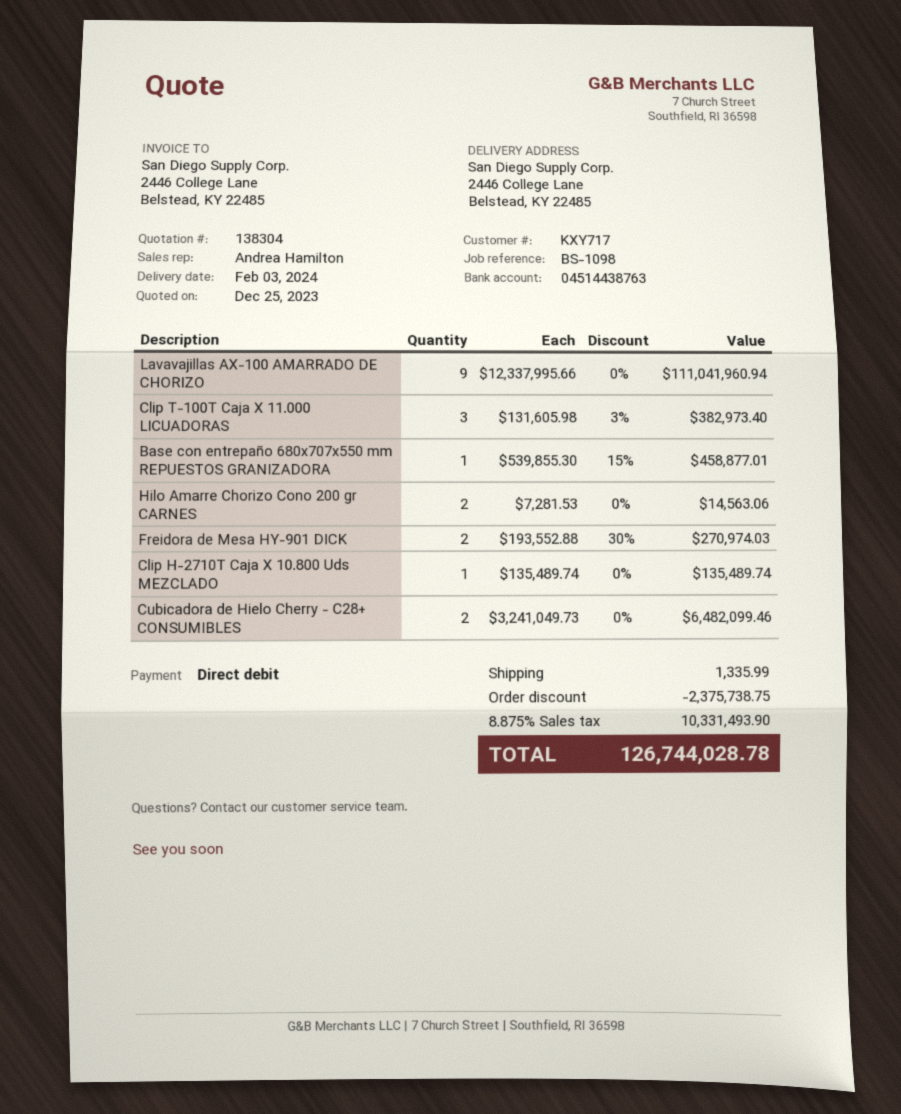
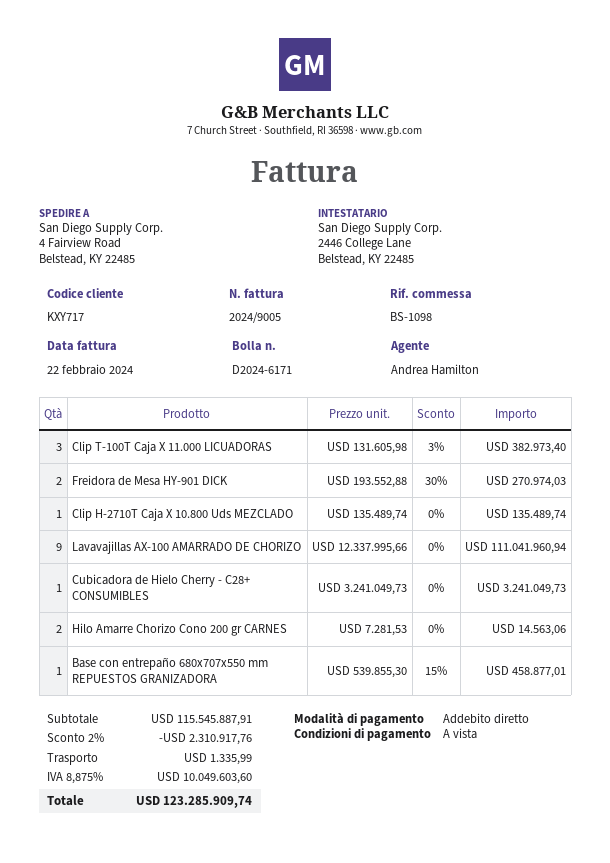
ship to: 2446 College Lane, Belstead, KY 22485 -> 4 Fairview Road, Belstead, KY 22485
Cubicadora de Hielo Cherry - C28+ CONSUMIBLES: 2 x 3241049.73 = 6482099.46 -> 1 x 3241049.73 = 3241049.73
discount: 2375738.75 -> 2310917.76
tax: 8.875% = 10331493.90 -> 8.875% = 10049603.60
total: 126744028.78 -> 123285909.74

